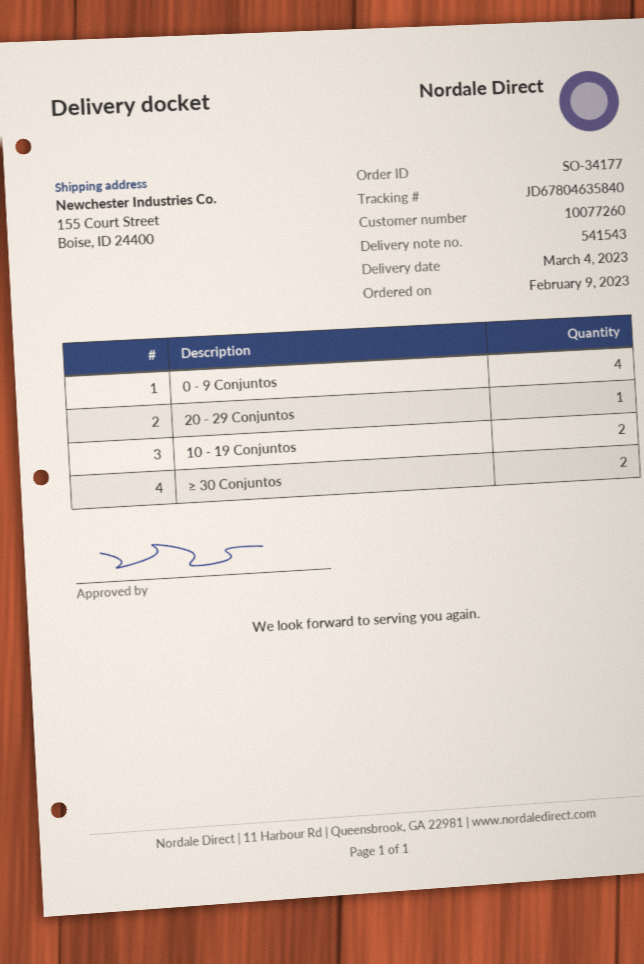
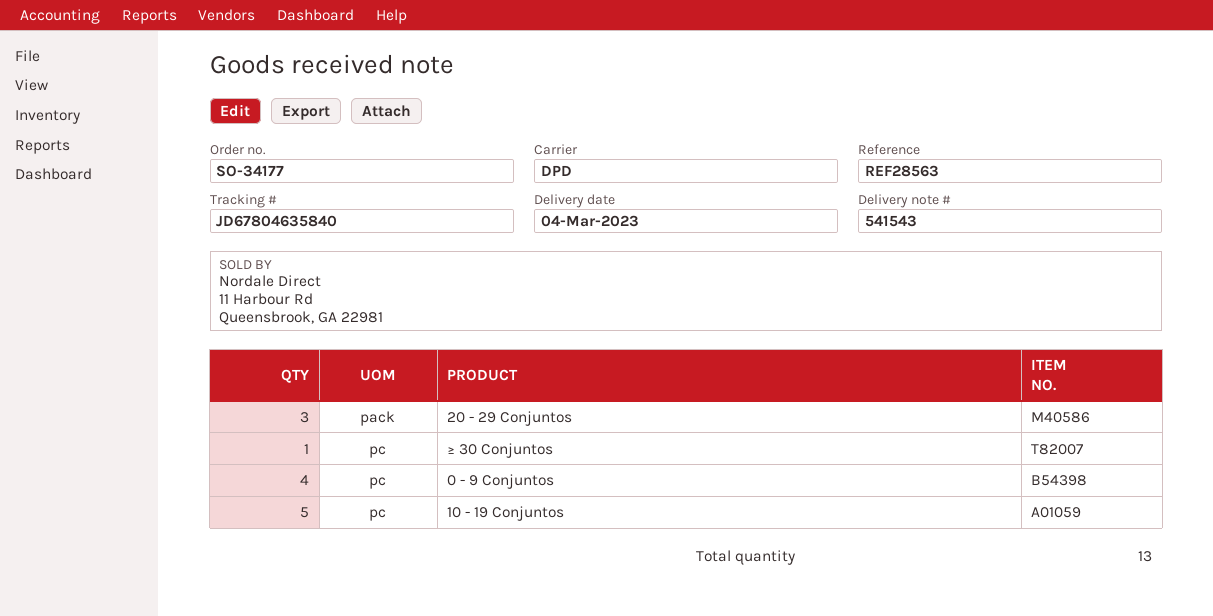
20 - 29 Conjuntos: 1 -> 3
10 - 19 Conjuntos: 2 -> 5
≥ 30 Conjuntos: 2 -> 1

